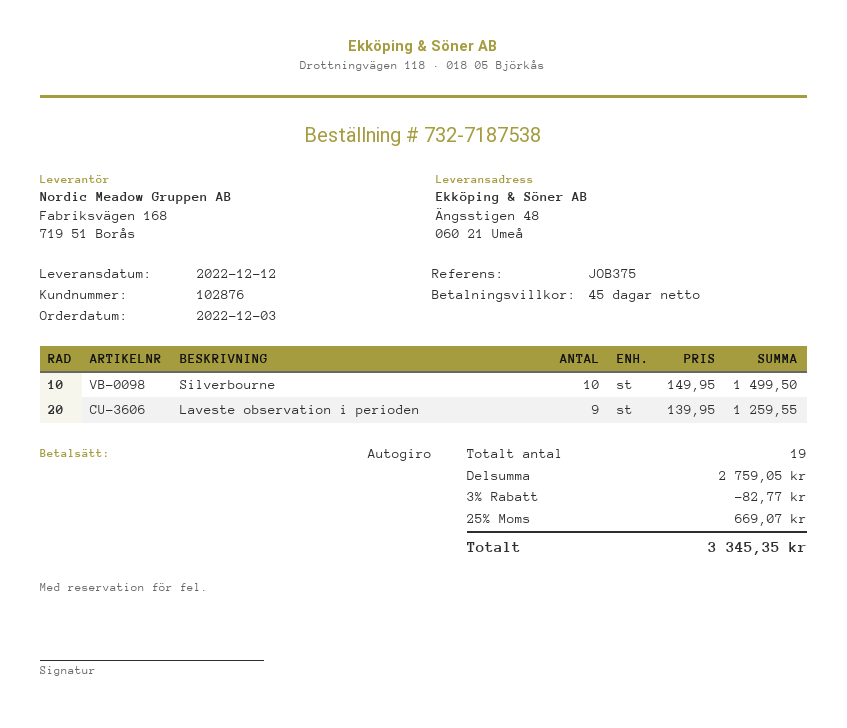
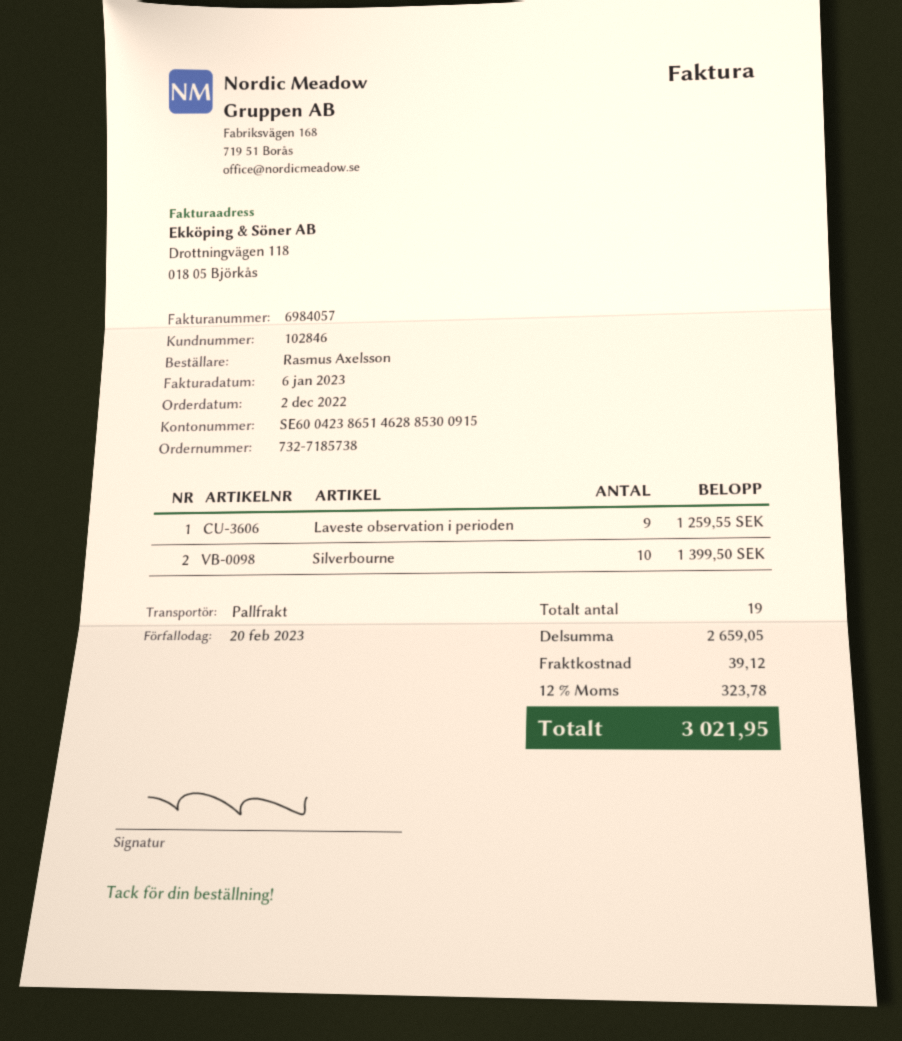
order number: 732-7187538 -> 732-7185738
order date: 2022-12-03 -> 2022-12-02
customer number: 102876 -> 102846
Silverbourne: 10 for 1499.50 -> 10 for 1399.50
subtotal: 2759.05 -> 2659.05
discount: 3% = 82.77 -> none
shipping: none -> 39.12
tax: 25% = 669.07 -> 12% = 323.78
total: 3345.35 -> 3021.95

